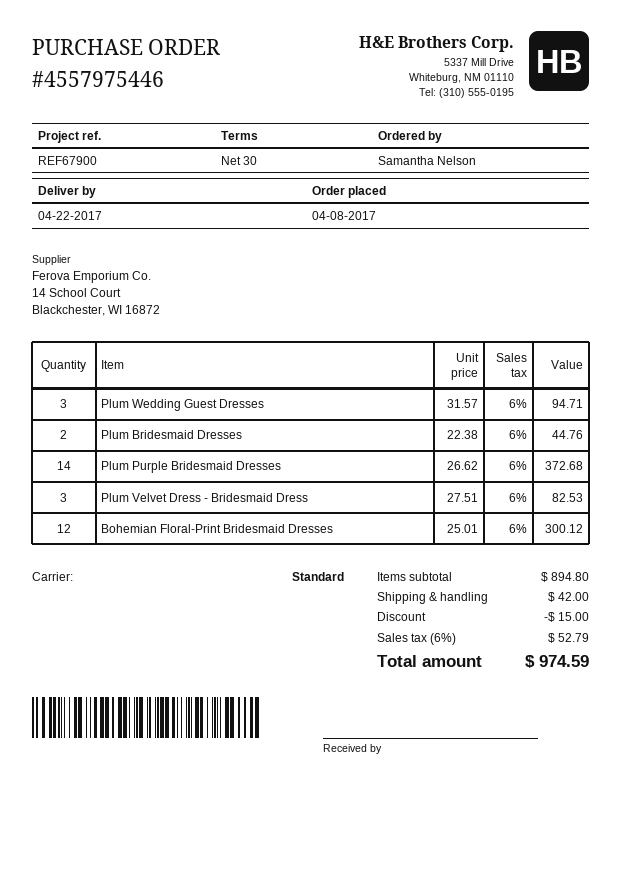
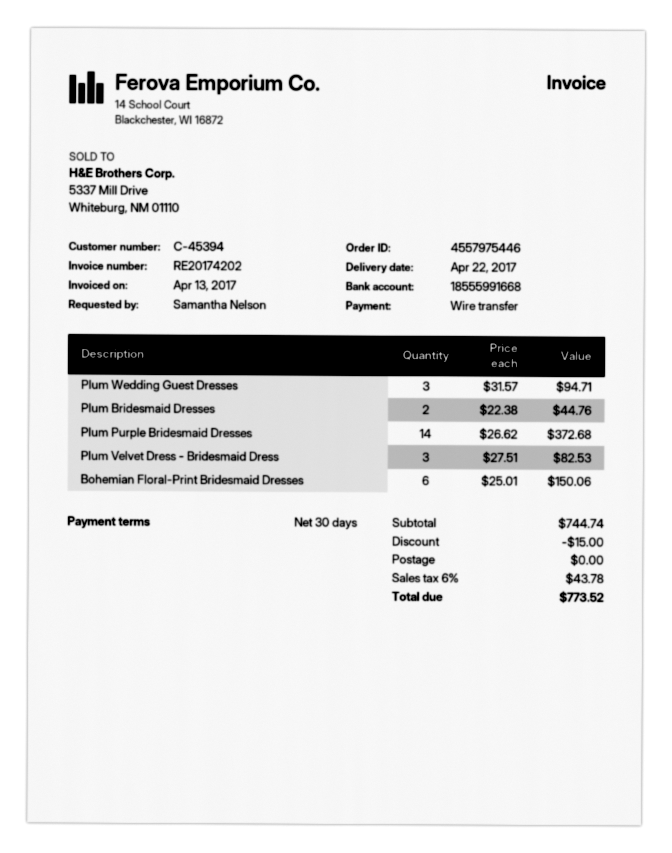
Bohemian Floral-Print Bridesmaid Dresses: 12 x 25.01 = 300.12 -> 6 x 25.01 = 150.06
subtotal: 894.80 -> 744.74
shipping: 42.00 -> 0.00
tax: 6% = 52.79 -> 6% = 43.78
total: 974.59 -> 773.52

